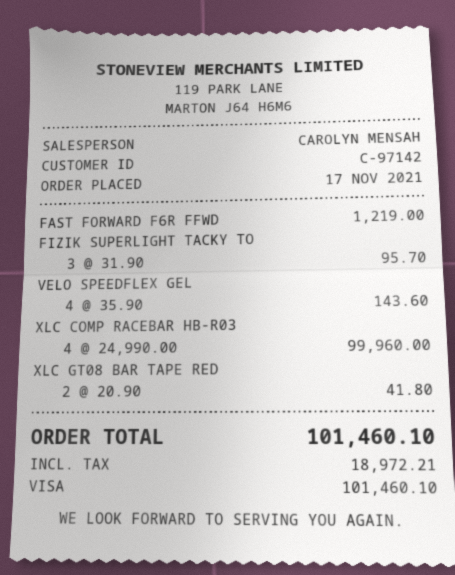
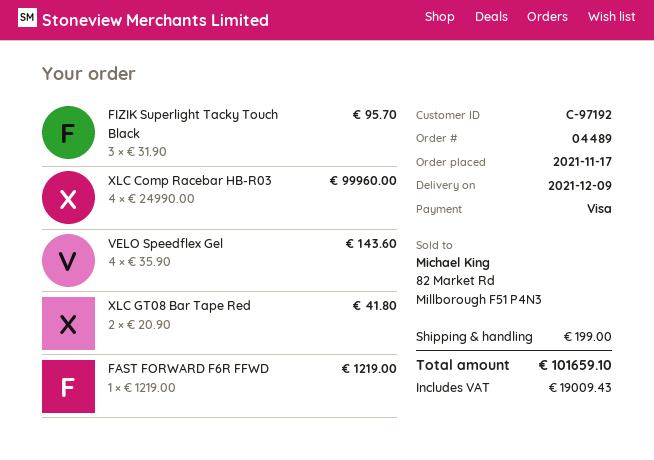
customer number: C-97142 -> C-97192
shipping: none -> 199.00
tax: 18972.21 -> 19009.43
total: 101460.10 -> 101659.10

